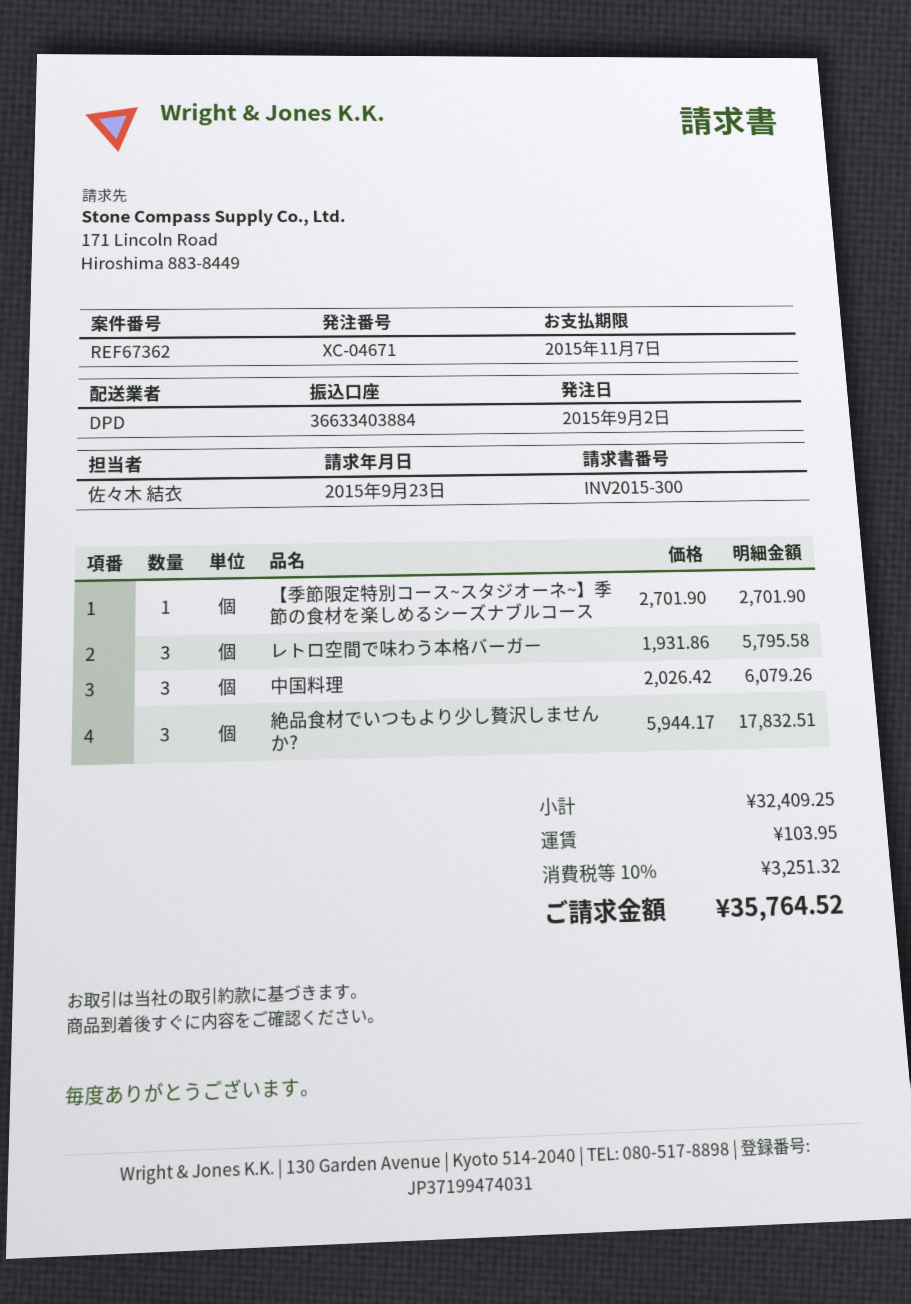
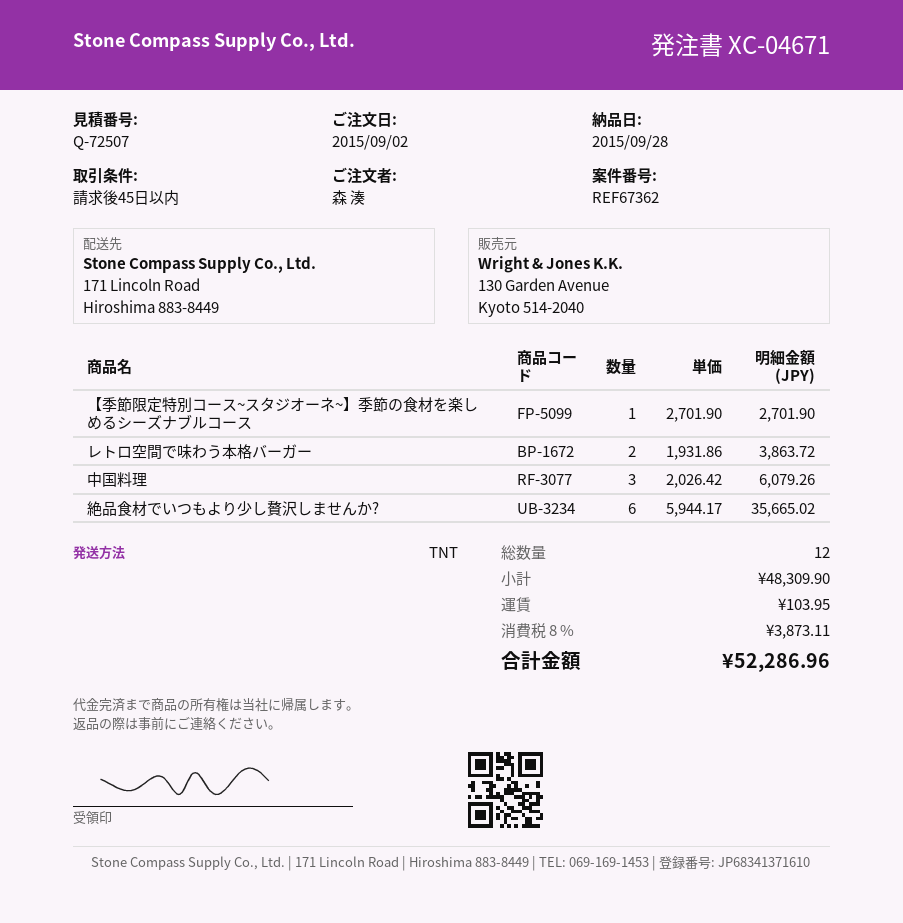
shipping method: DPD -> TNT
レトロ空間で味わう本格バーガー: 3 x 1931.86 = 5795.58 -> 2 x 1931.86 = 3863.72
絶品食材でいつもより少し贅沢しませんか?: 3 x 5944.17 = 17832.51 -> 6 x 5944.17 = 35665.02
subtotal: 32409.25 -> 48309.90
tax: 10% = 3251.32 -> 8% = 3873.11
total: 35764.52 -> 52286.96

